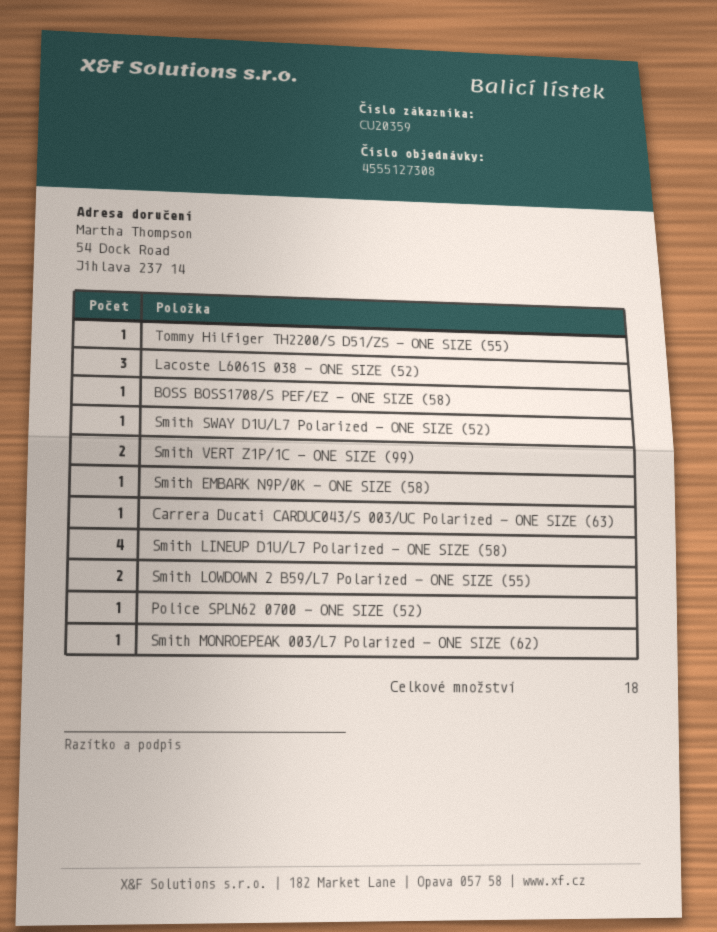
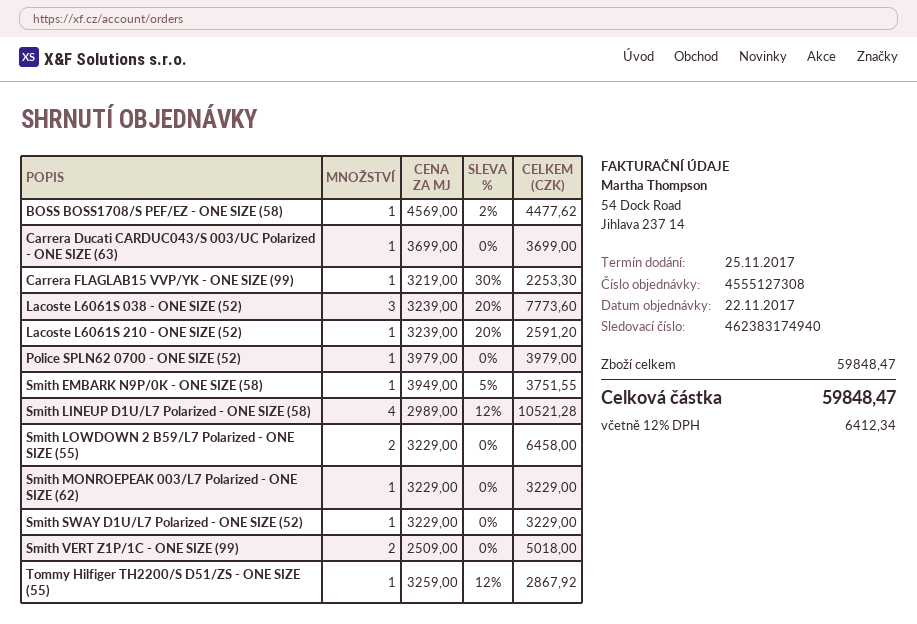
Carrera FLAGLAB15 VVP/YK - ONE SIZE (99): none -> 1
Lacoste L6061S 210 - ONE SIZE (52): none -> 1

